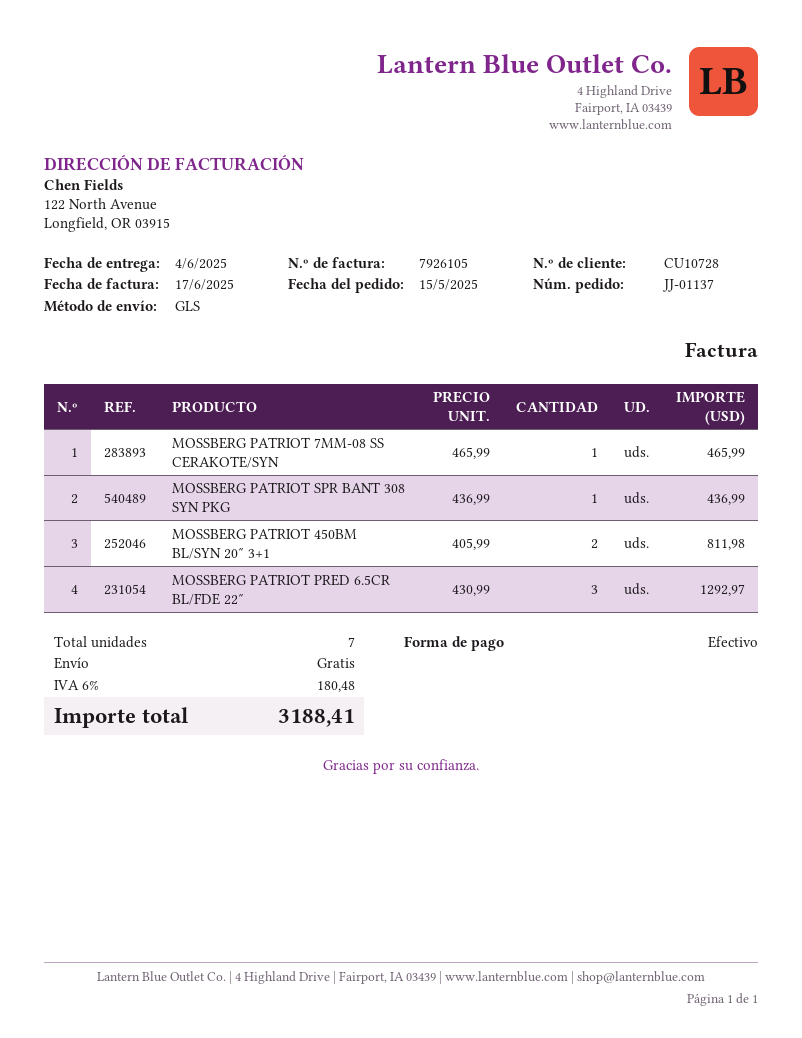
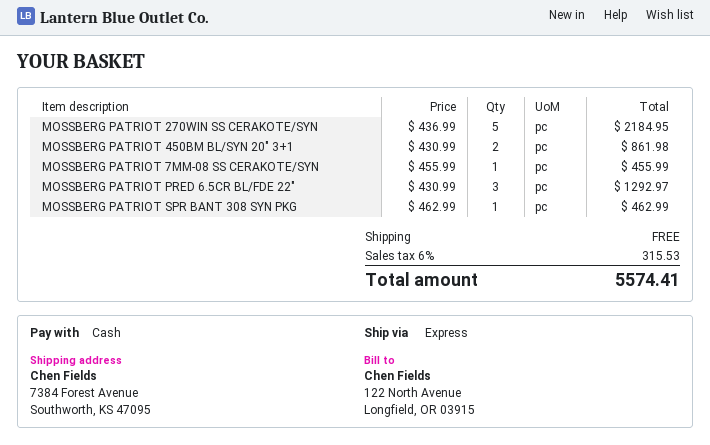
shipping method: GLS -> express
MOSSBERG PATRIOT 7MM-08 SS CERAKOTE/SYN: 1 x 465.99 = 465.99 -> 1 x 455.99 = 455.99
MOSSBERG PATRIOT SPR BANT 308 SYN PKG: 1 x 436.99 = 436.99 -> 1 x 462.99 = 462.99
MOSSBERG PATRIOT 450BM BL/SYN 20″ 3+1: 2 x 405.99 = 811.98 -> 2 x 430.99 = 861.98
MOSSBERG PATRIOT 270WIN SS CERAKOTE/SYN: none -> 5 x 436.99 = 2184.95
tax: 6% = 180.48 -> 6% = 315.53
total: 3188.41 -> 5574.41

